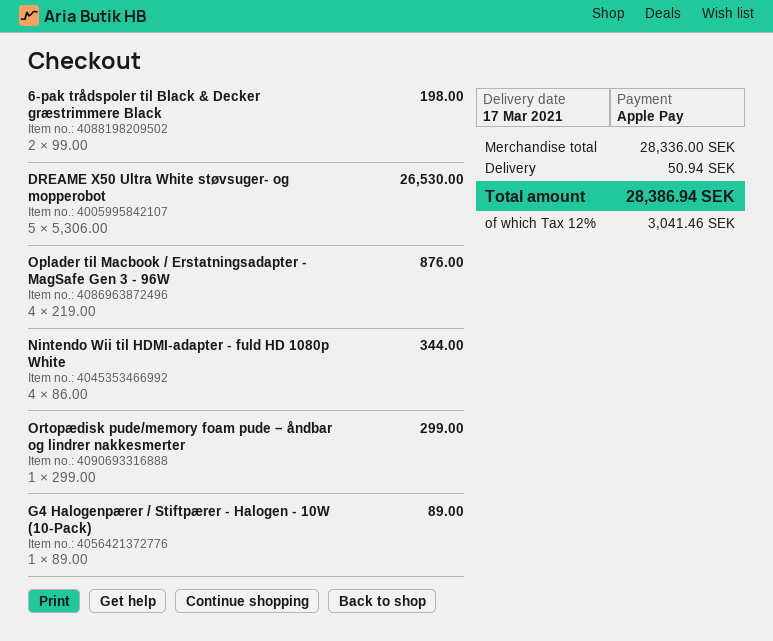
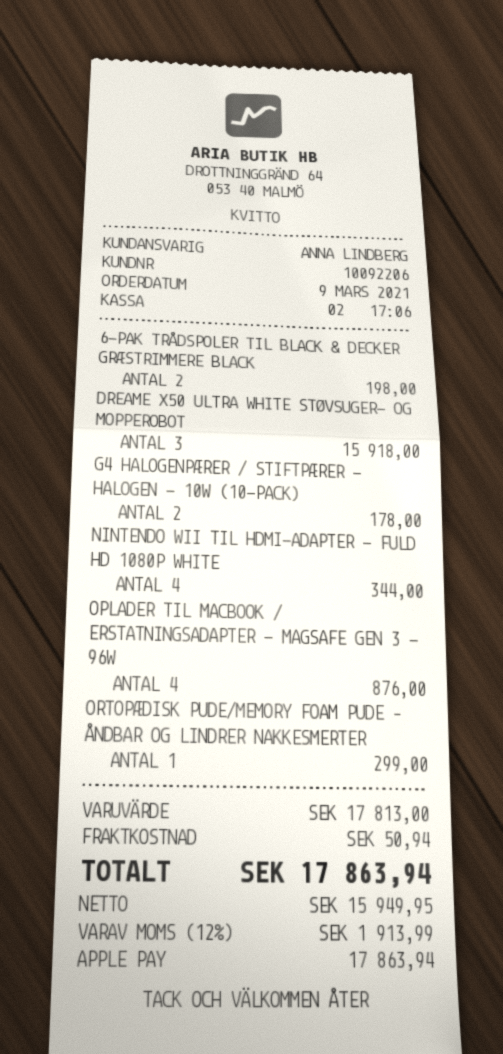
DREAME X50 Ultra White støvsuger- og mopperobot: 5 for 26530.00 -> 3 for 15918.00
G4 Halogenpærer / Stiftpærer - Halogen - 10W (10-Pack): 1 for 89.00 -> 2 for 178.00
subtotal: 28336.00 -> 17813.00
tax: 12% = 3041.46 -> 12% = 1913.99
total: 28386.94 -> 17863.94

